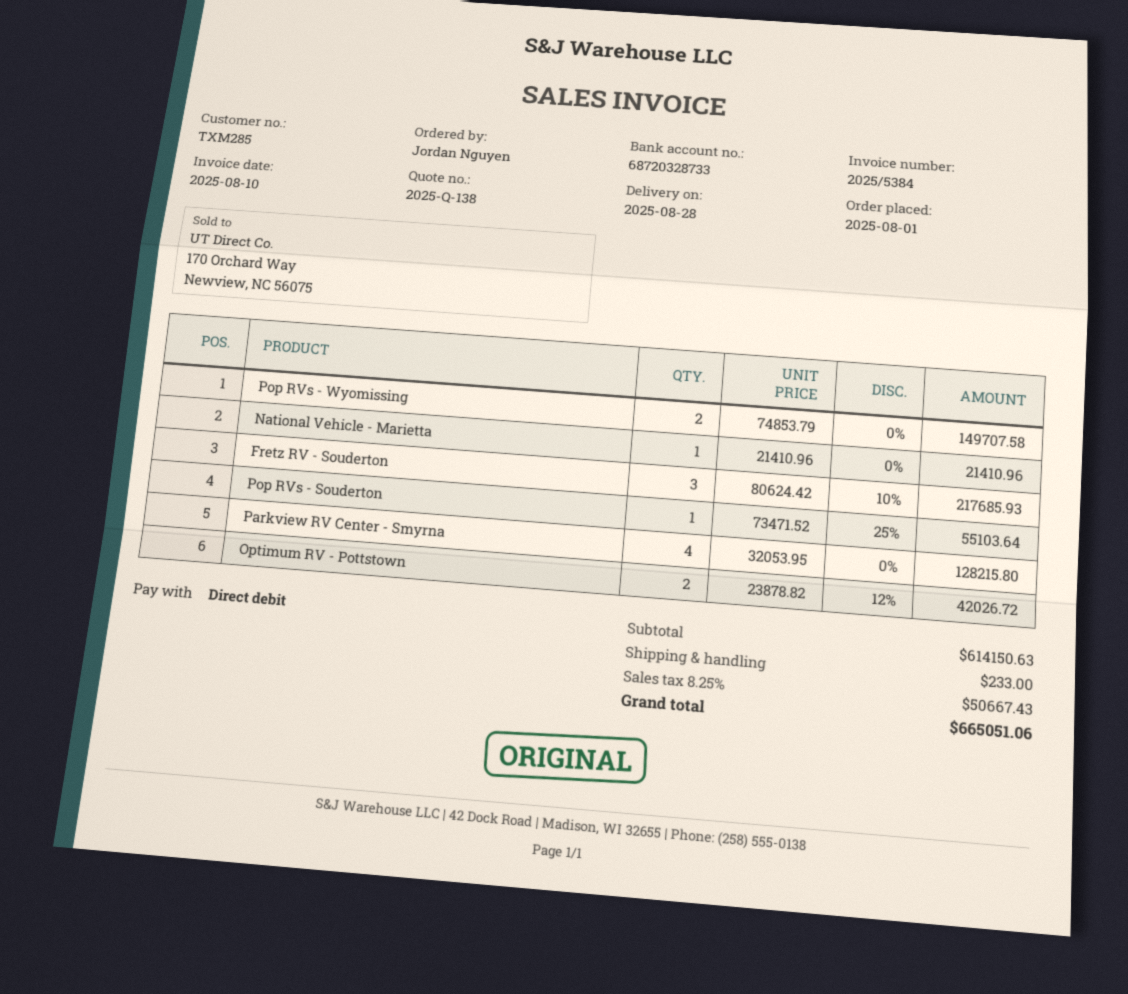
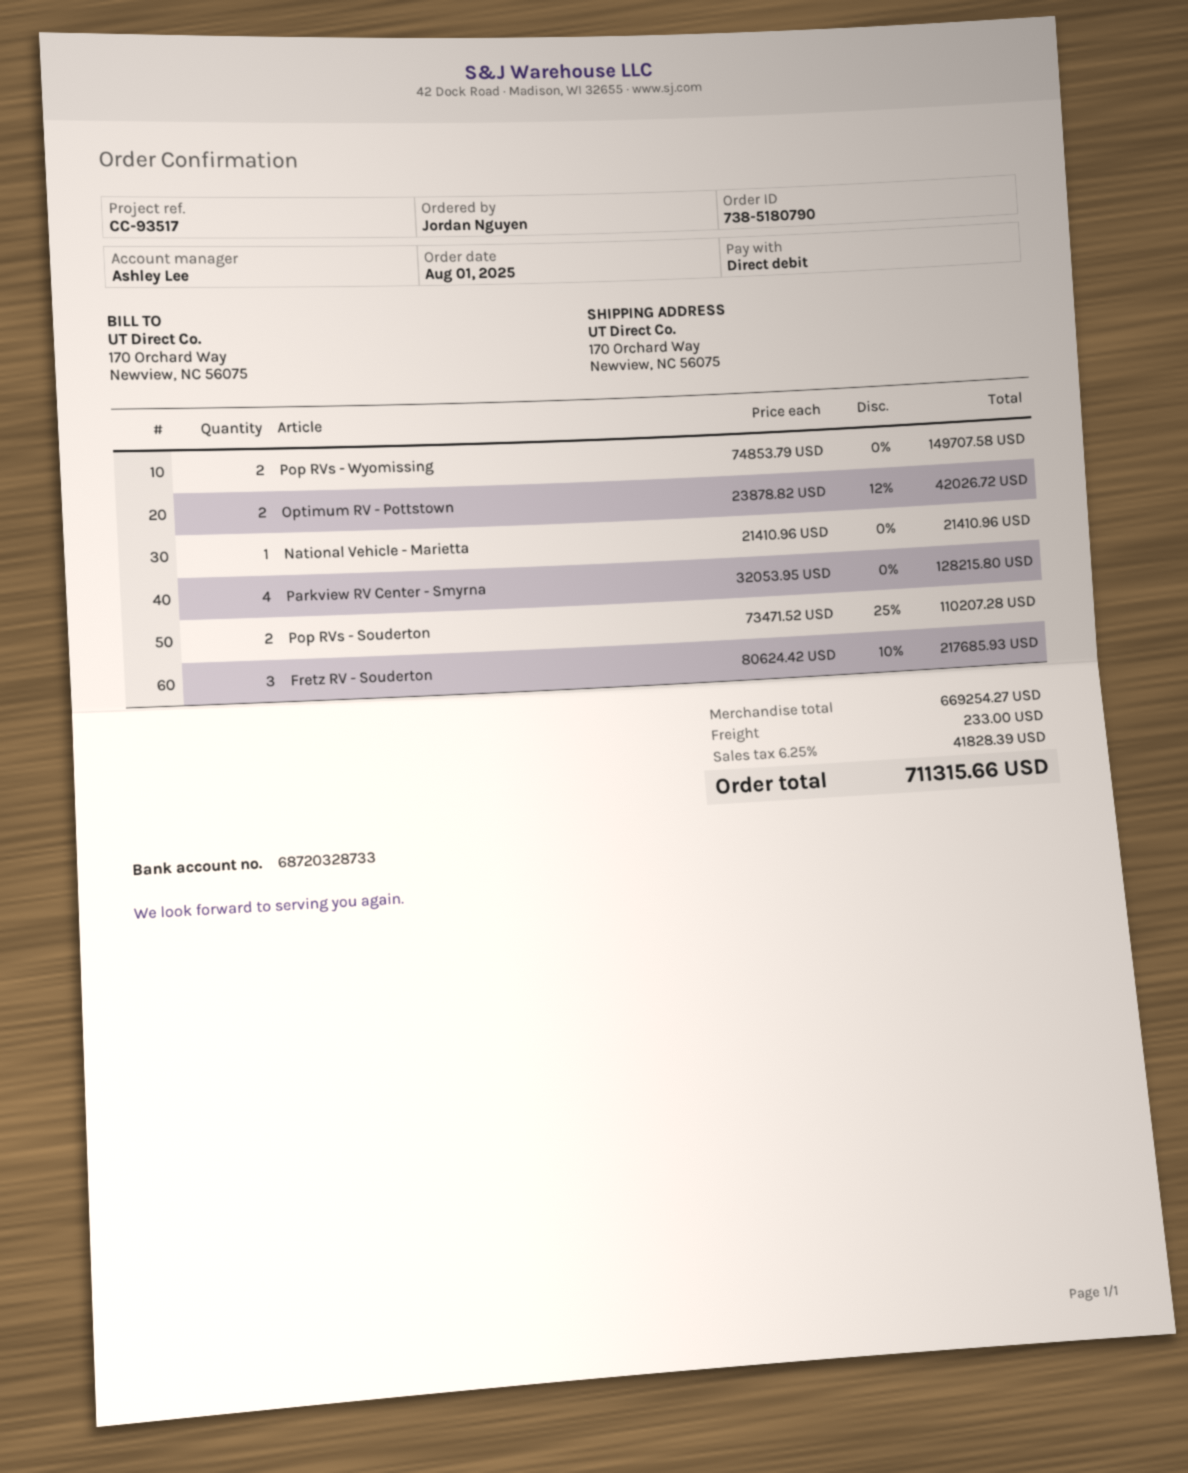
Pop RVs - Souderton: 1 x 73471.52 - 25% = 55103.64 -> 2 x 73471.52 - 25% = 110207.28
subtotal: 614150.63 -> 669254.27
tax: 8.25% = 50667.43 -> 6.25% = 41828.39
total: 665051.06 -> 711315.66

